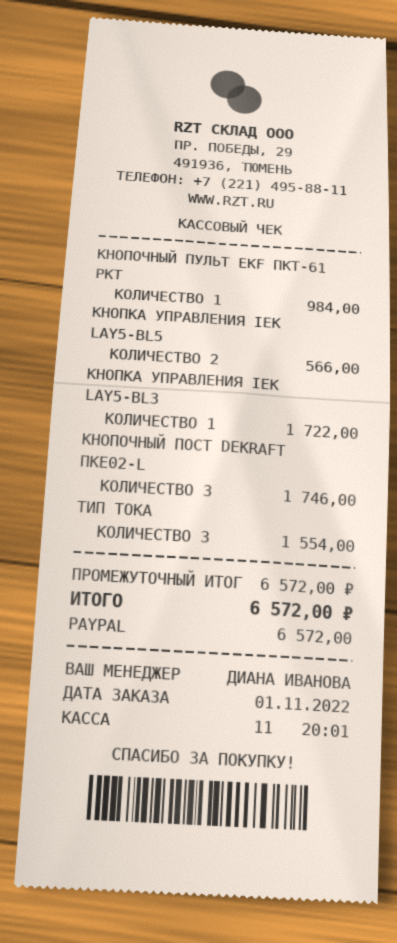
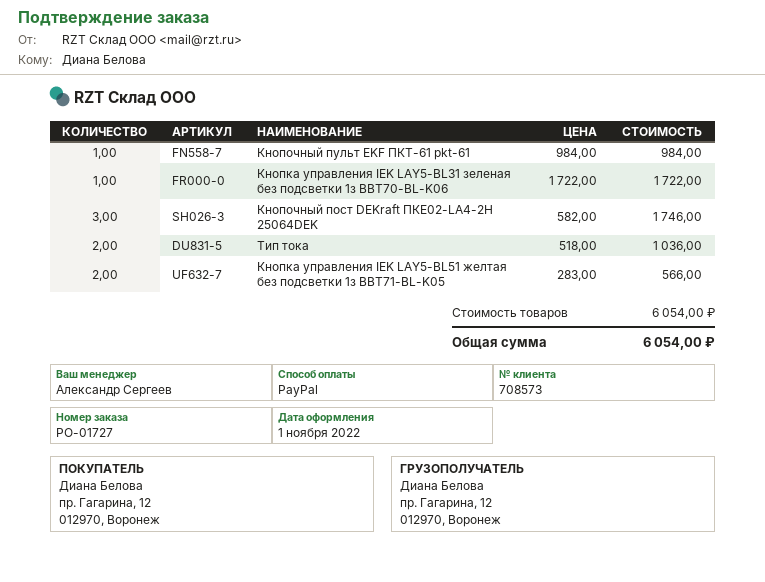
sales rep: ДИАНА ИВАНОВА -> Александр Сергеев
ТИП ТОКА: 3 for 1554.00 -> 2 for 1036.00
subtotal: 6572.00 -> 6054.00
total: 6572.00 -> 6054.00

